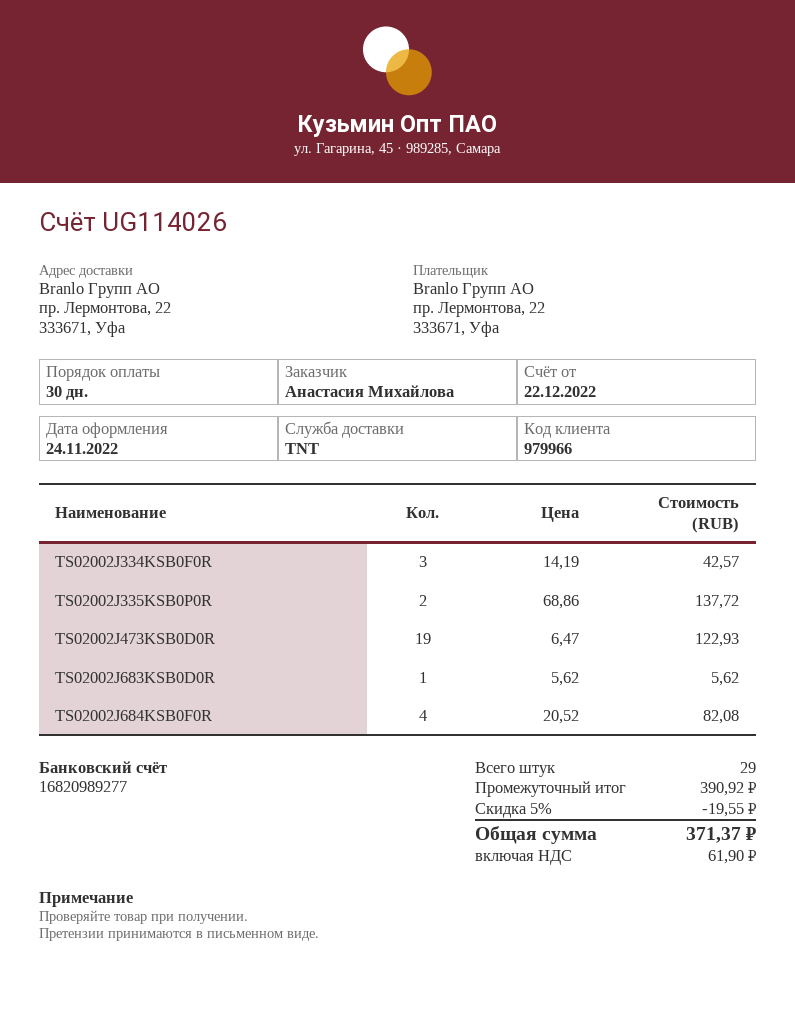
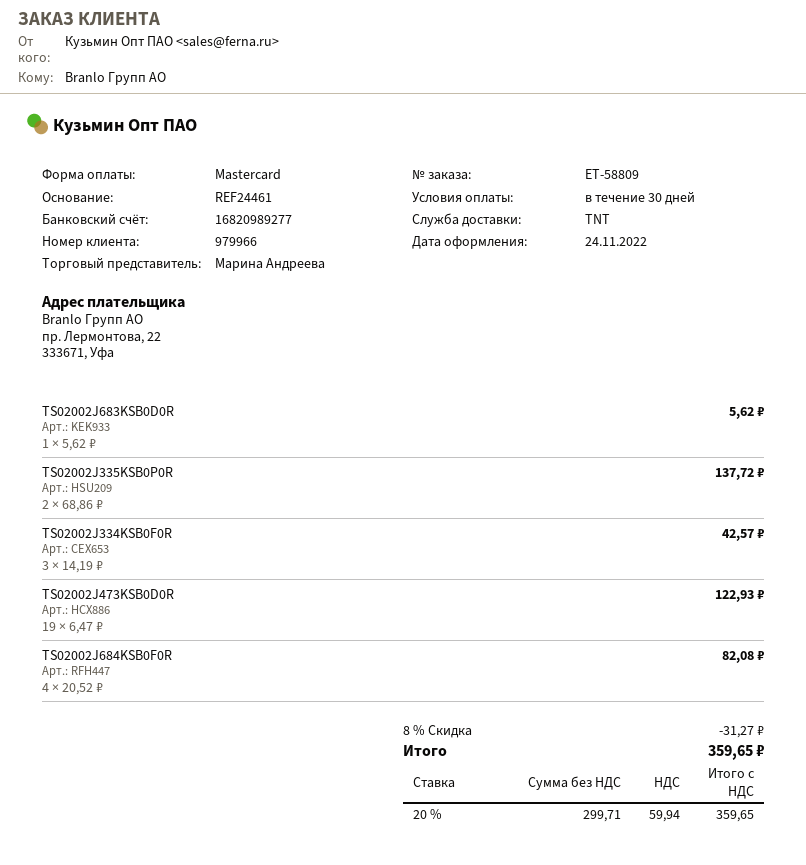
discount: 5% = 19.55 -> 8% = 31.27
tax: 61.90 -> 59.94
total: 371.37 -> 359.65

